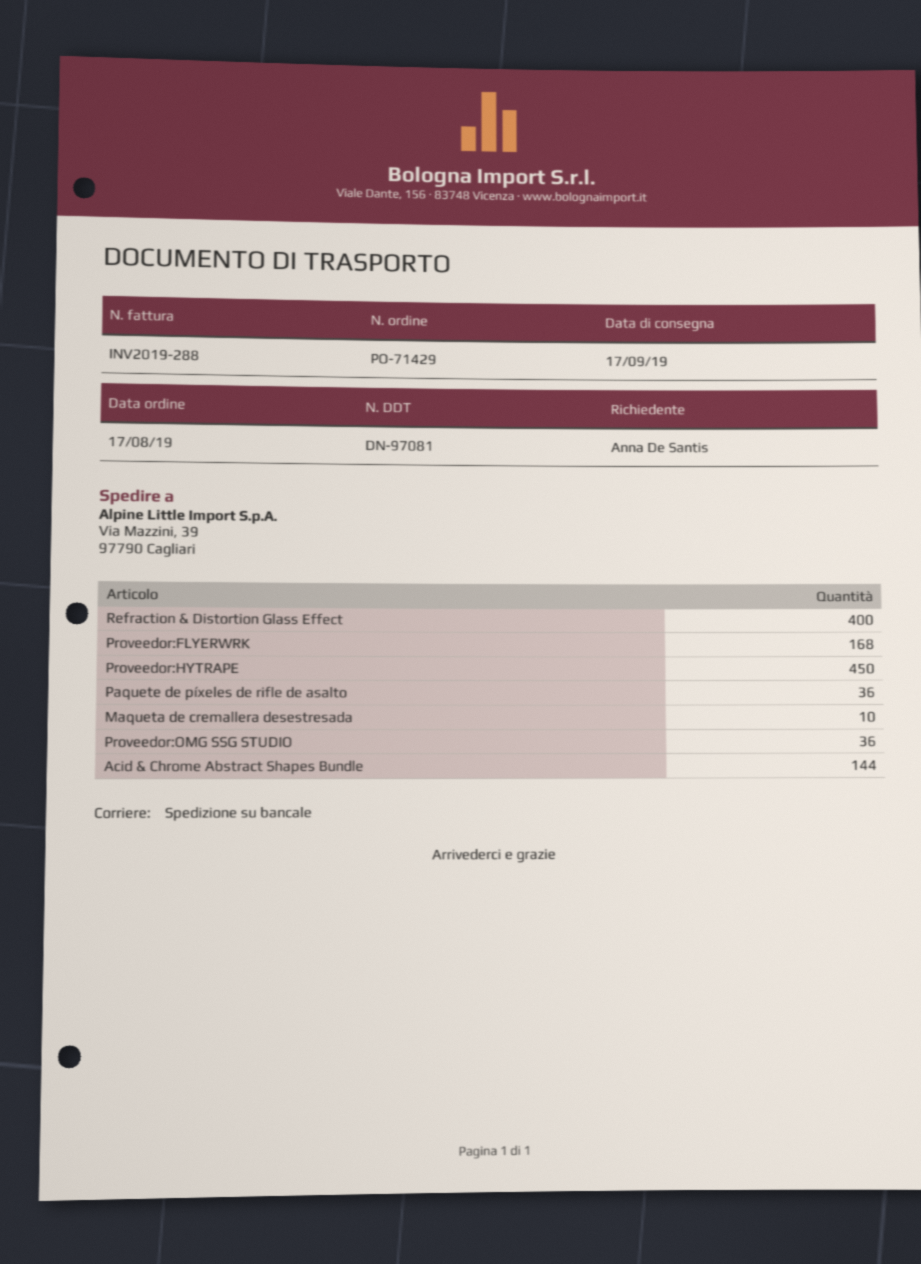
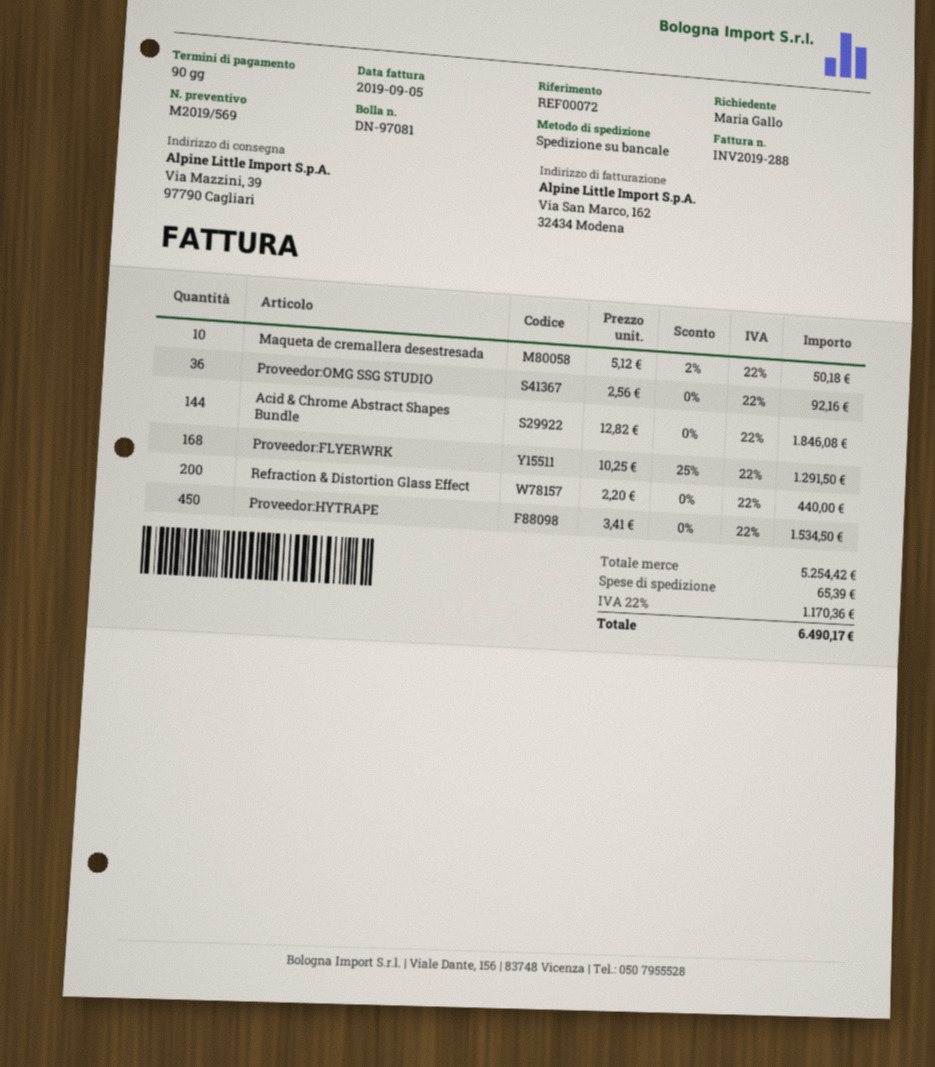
ordered by: Anna De Santis -> Maria Gallo
Refraction & Distortion Glass Effect: 400 -> 200
Paquete de píxeles de rifle de asalto: 36 -> none

